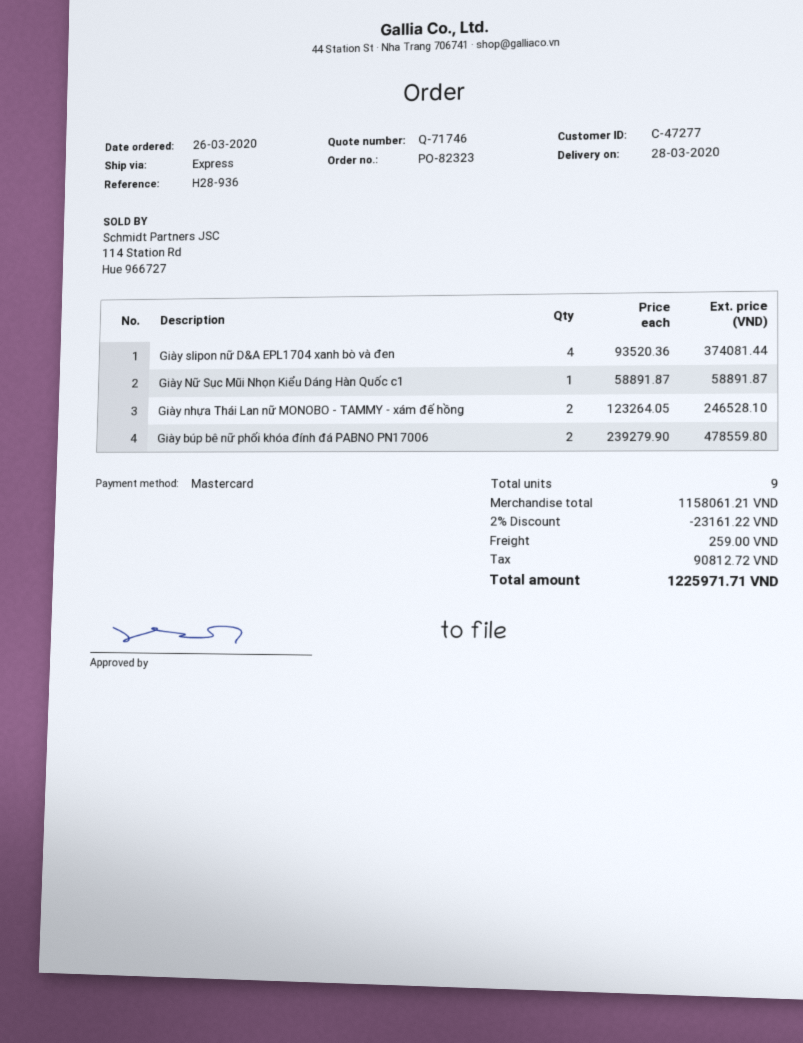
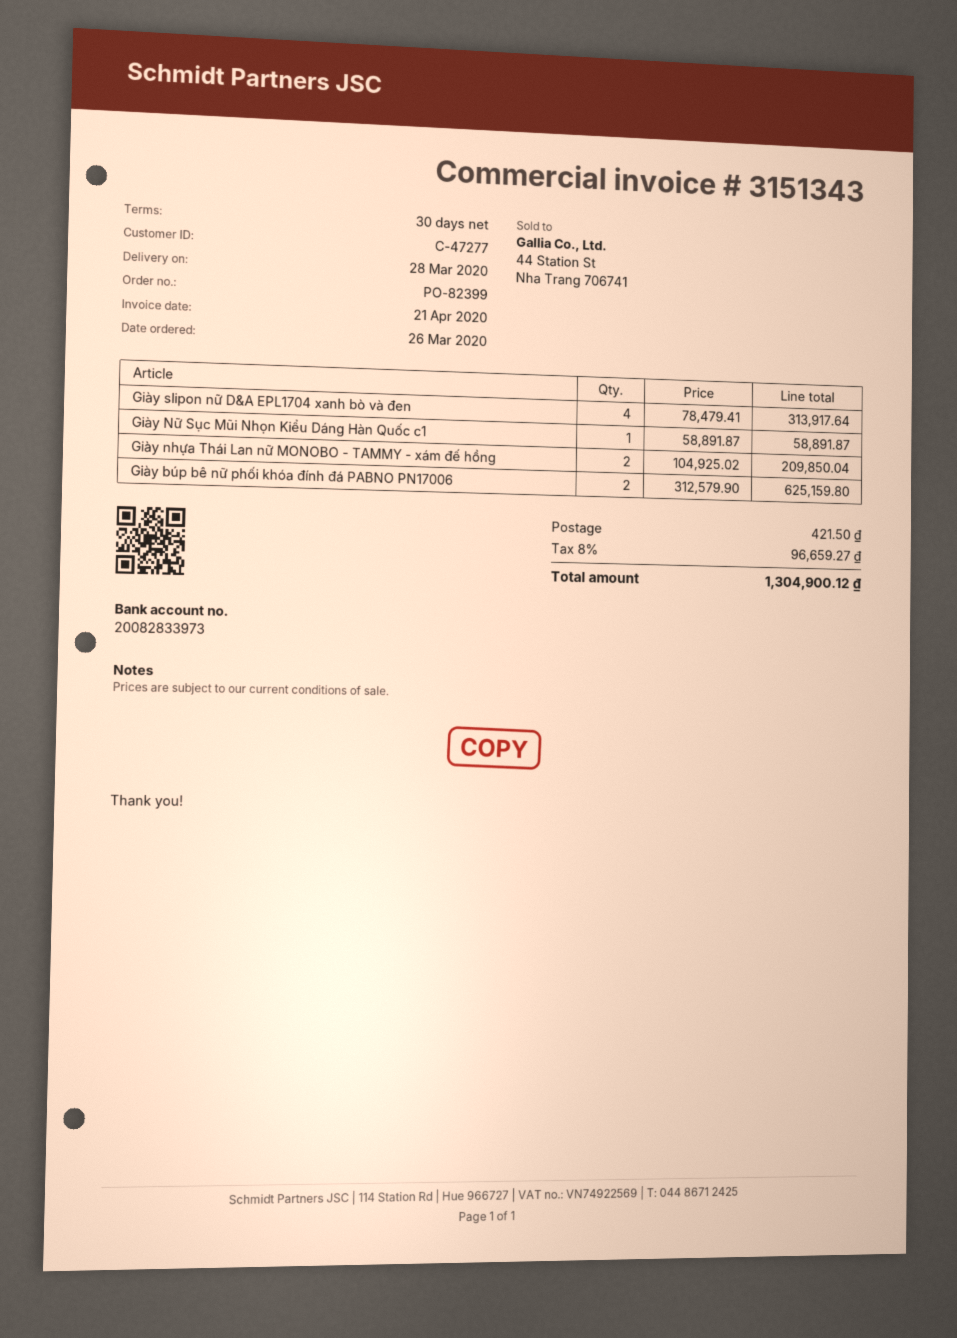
order number: PO-82323 -> PO-82399
Giày slipon nữ D&A EPL1704 xanh bò và đen: 4 x 93520.36 = 374081.44 -> 4 x 78479.41 = 313917.64
Giày nhựa Thái Lan nữ MONOBO - TAMMY - xám đế hồng: 2 x 123264.05 = 246528.10 -> 2 x 104925.02 = 209850.04
Giày búp bê nữ phối khóa đính đá PABNO PN17006: 2 x 239279.90 = 478559.80 -> 2 x 312579.90 = 625159.80
discount: 2% = 23161.22 -> none
shipping: 259.00 -> 421.50
tax: 90812.72 -> 96659.27
total: 1225971.71 -> 1304900.12

